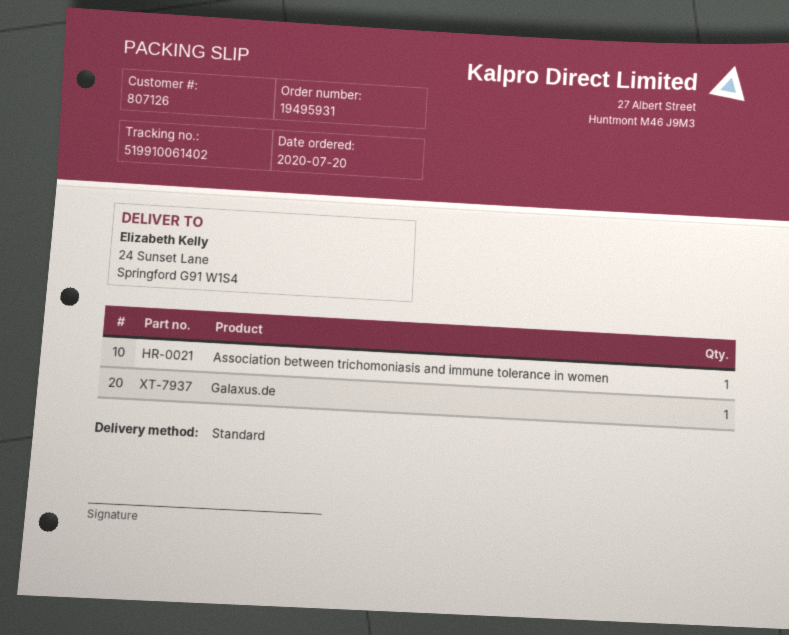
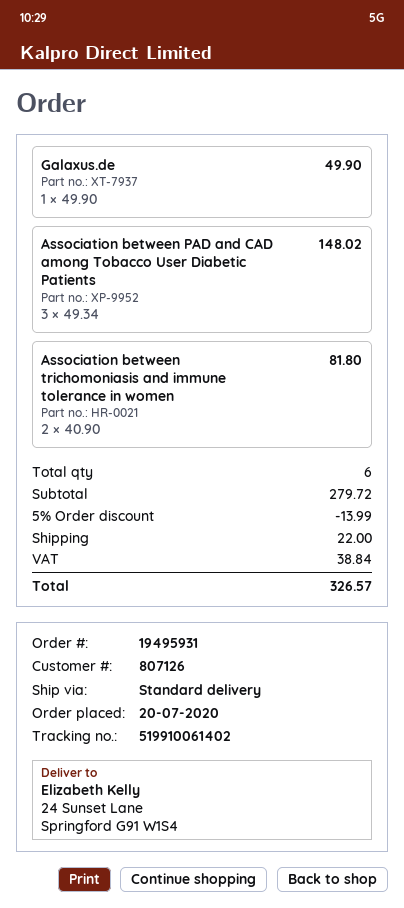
Association between trichomoniasis and immune tolerance in women: 1 -> 2
Association between PAD and CAD among Tobacco User Diabetic Patients: none -> 3

